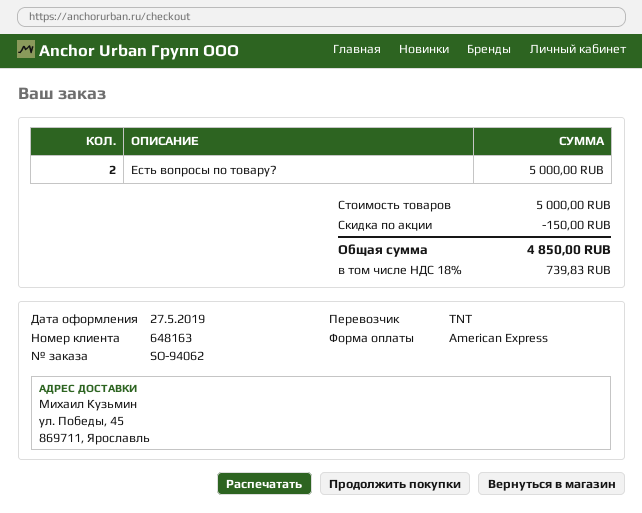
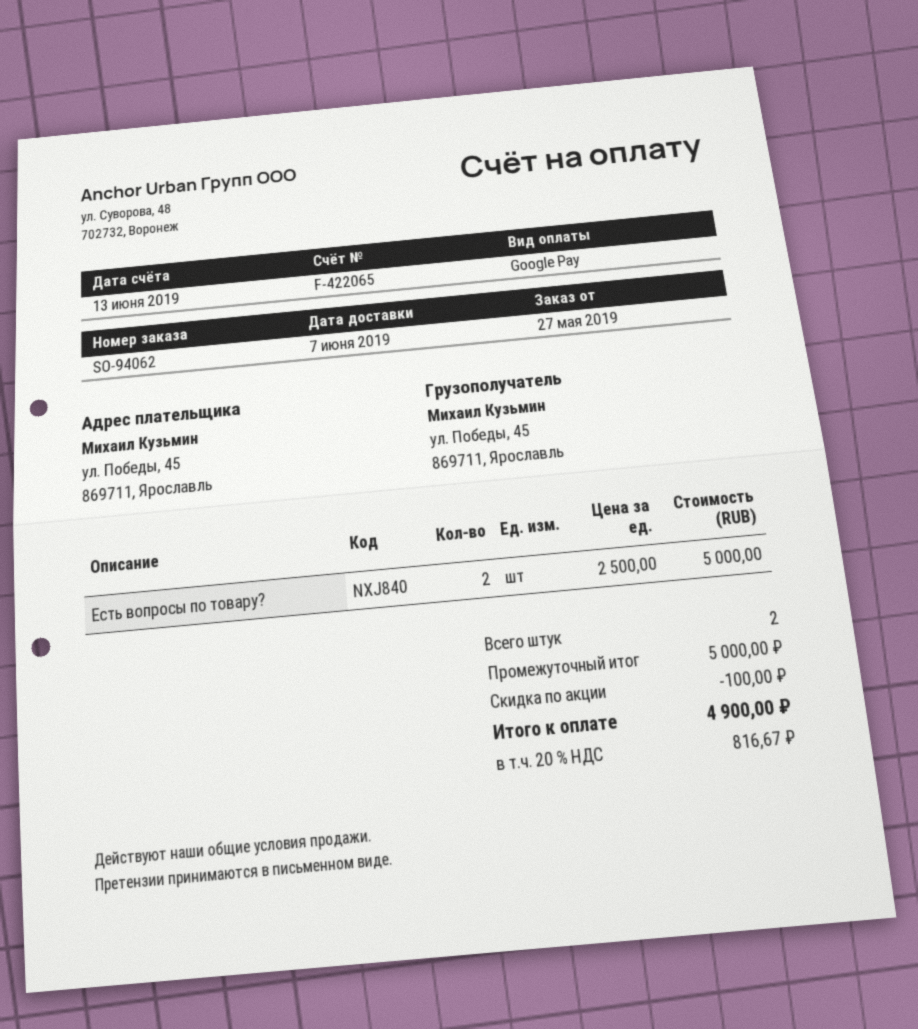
payment method: American Express -> Google Pay
discount: 150.00 -> 100.00
tax: 18% = 739.83 -> 20% = 816.67
total: 4850.00 -> 4900.00

